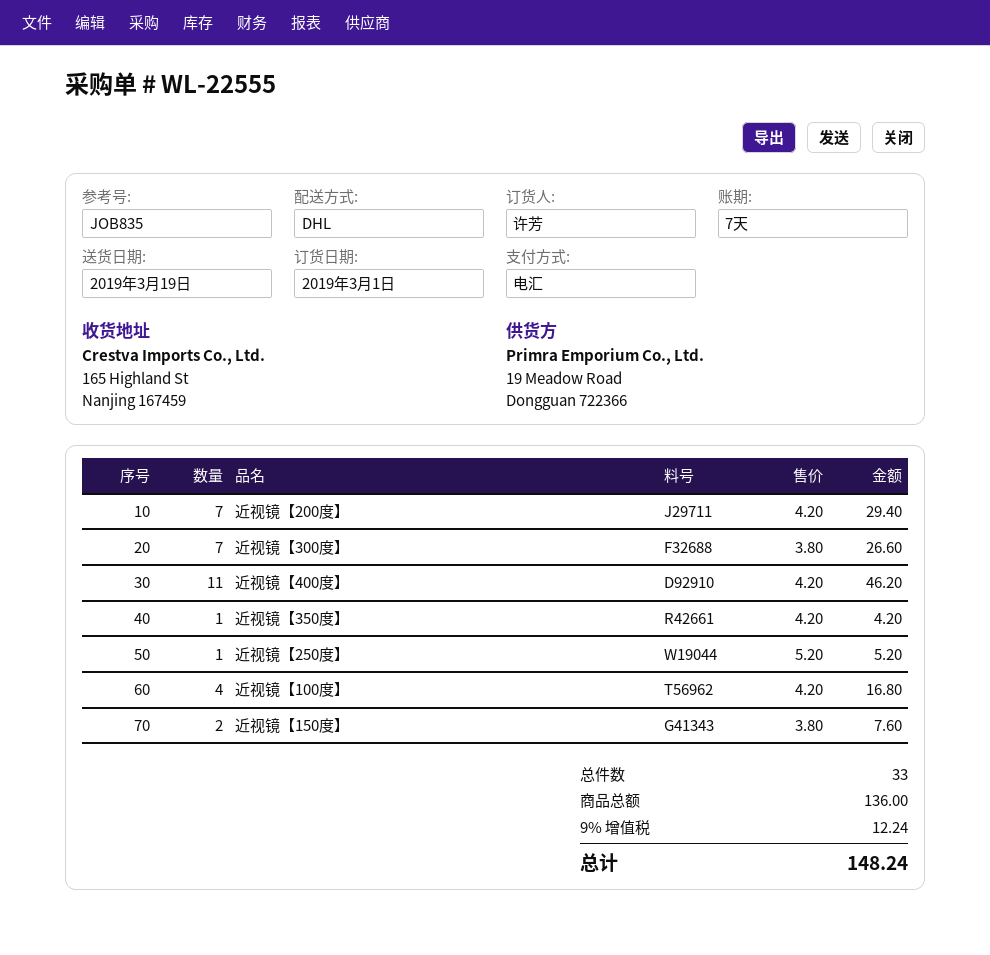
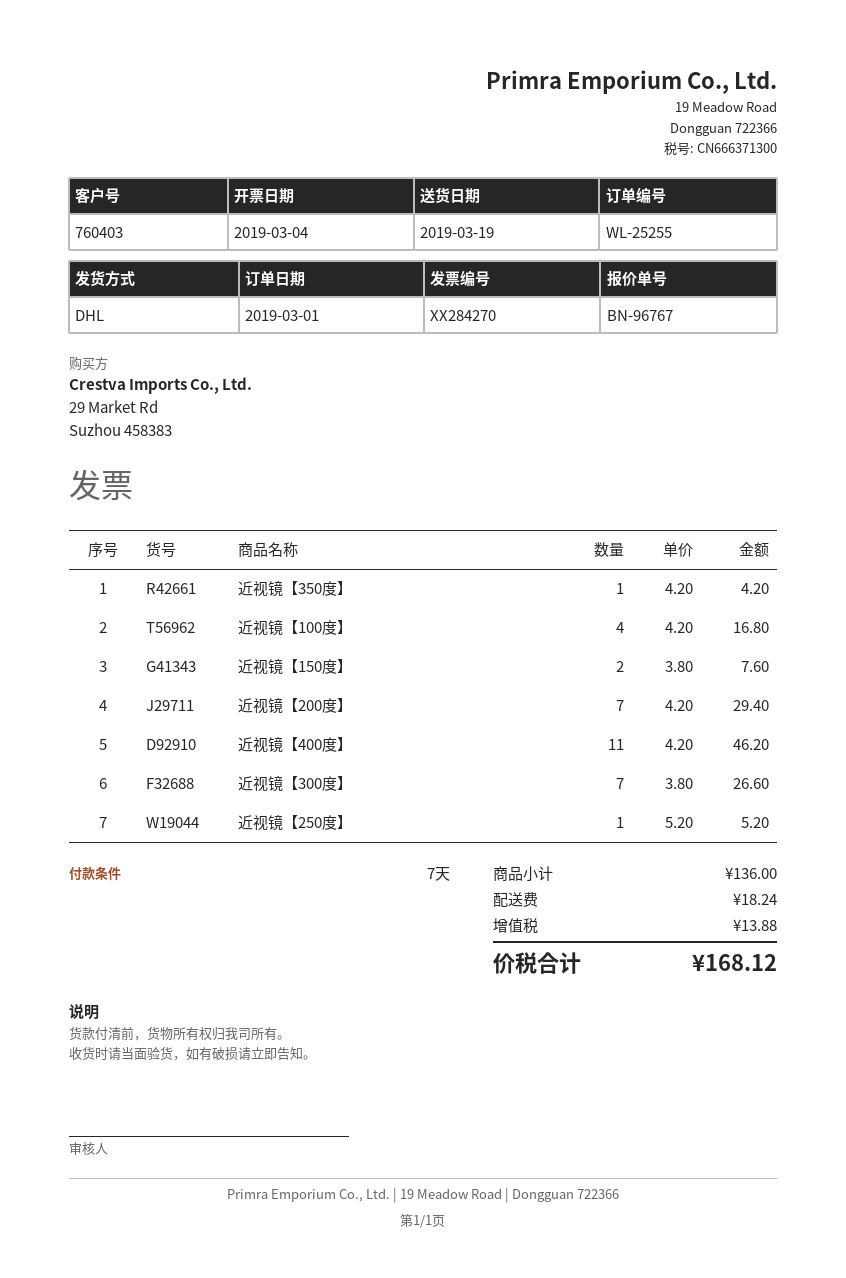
order number: WL-22555 -> WL-25255
shipping: none -> 18.24
tax: 12.24 -> 13.88
total: 148.24 -> 168.12

